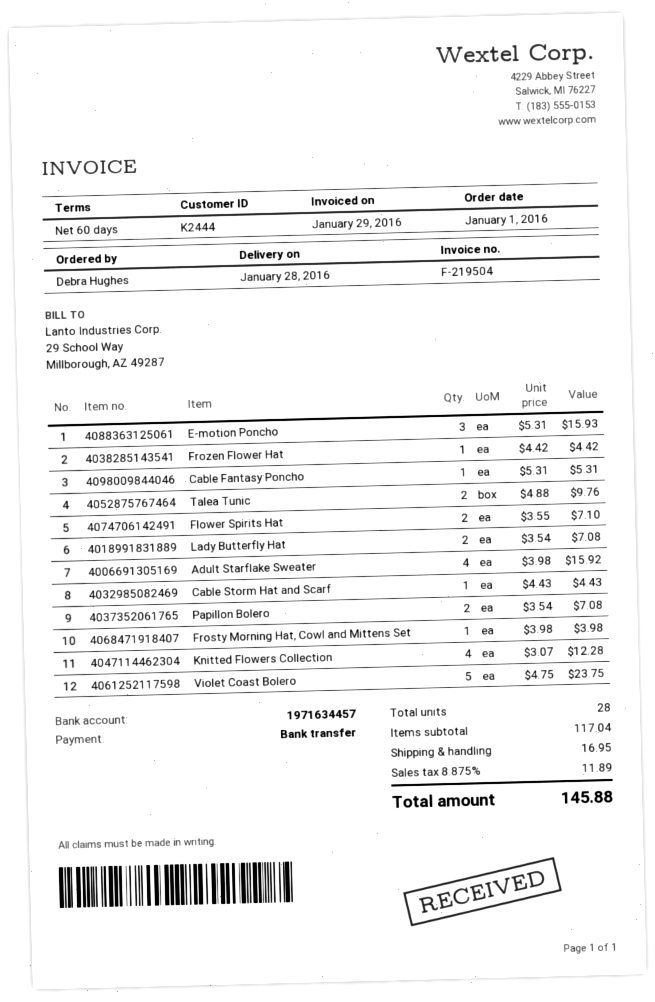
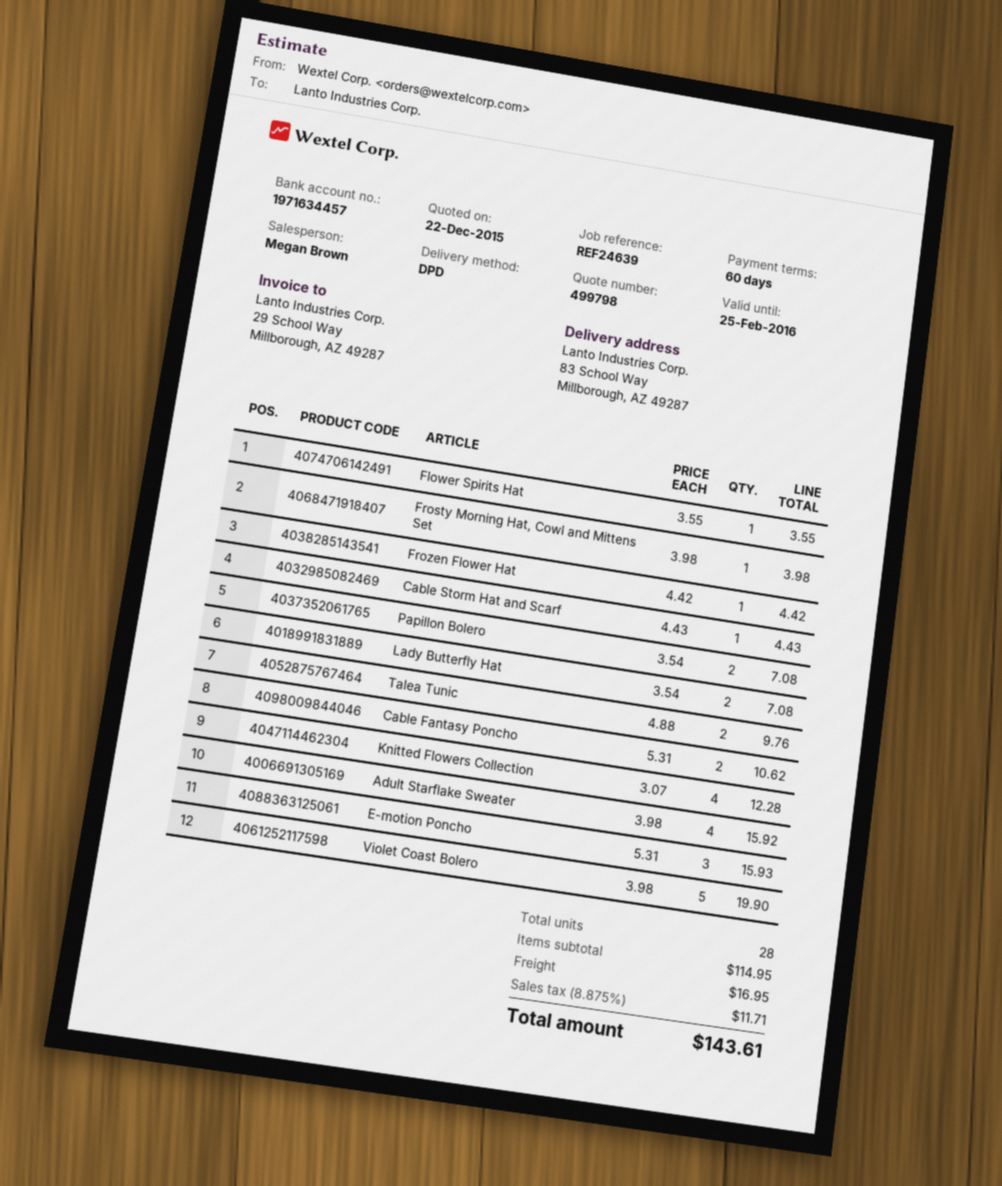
Cable Fantasy Poncho: 1 x 5.31 = 5.31 -> 2 x 5.31 = 10.62
Flower Spirits Hat: 2 x 3.55 = 7.10 -> 1 x 3.55 = 3.55
Violet Coast Bolero: 5 x 4.75 = 23.75 -> 5 x 3.98 = 19.90
subtotal: 117.04 -> 114.95
tax: 8.875% = 11.89 -> 8.875% = 11.71
total: 145.88 -> 143.61

